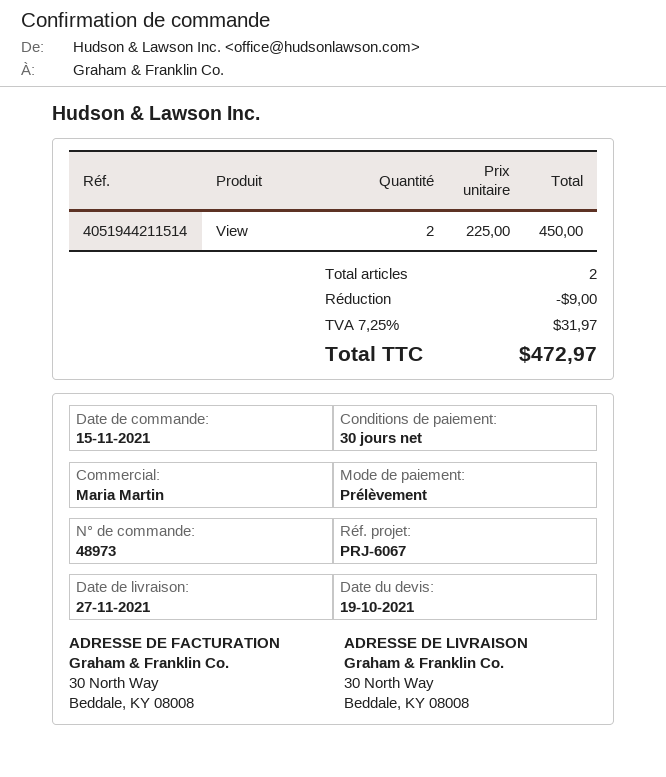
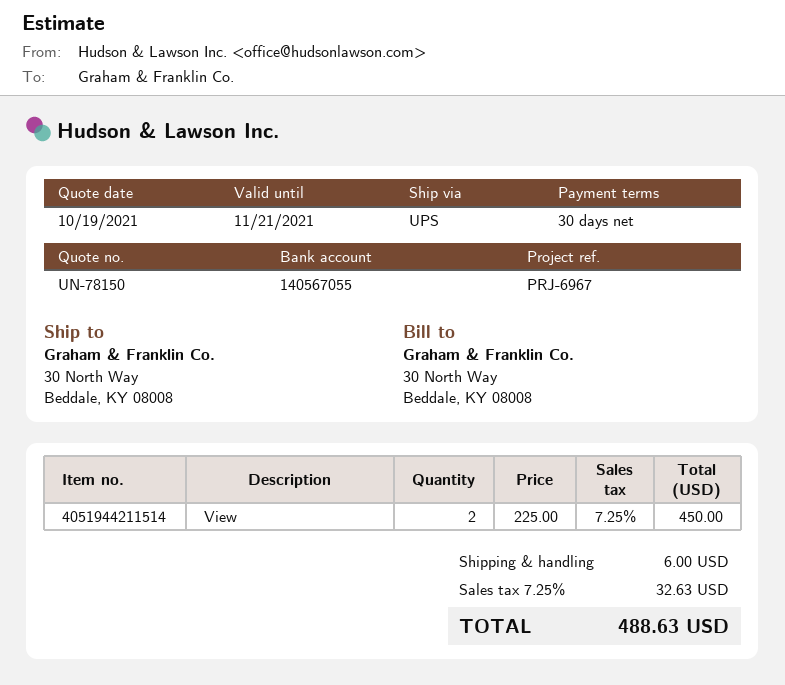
reference: PRJ-6067 -> PRJ-6967
discount: 9.00 -> none
shipping: none -> 6.00
tax: 7.25% = 31.97 -> 7.25% = 32.63
total: 472.97 -> 488.63

